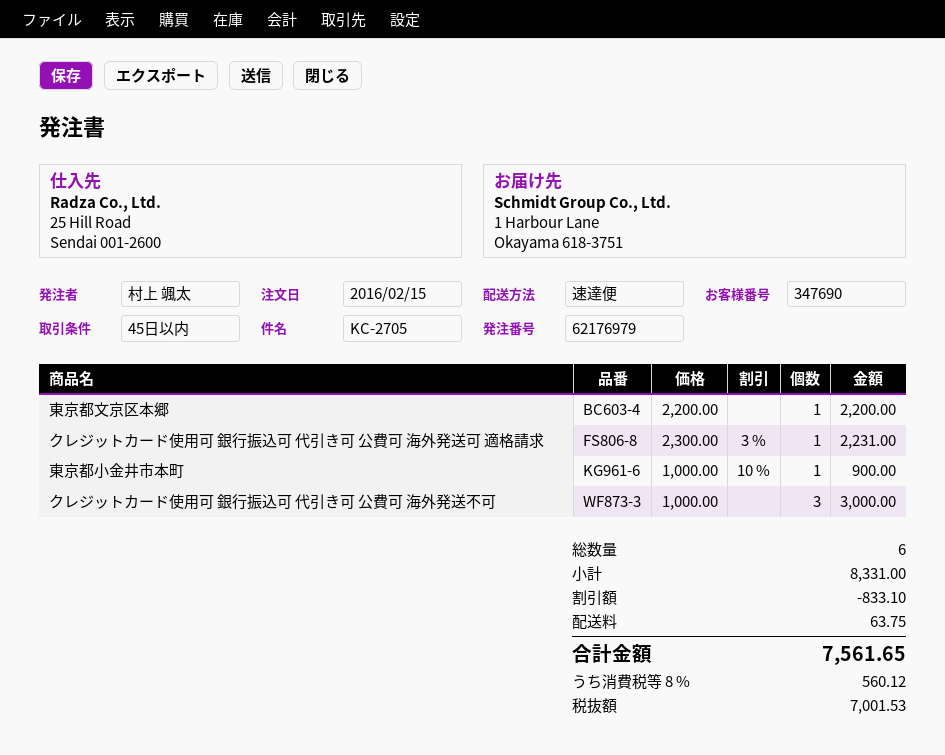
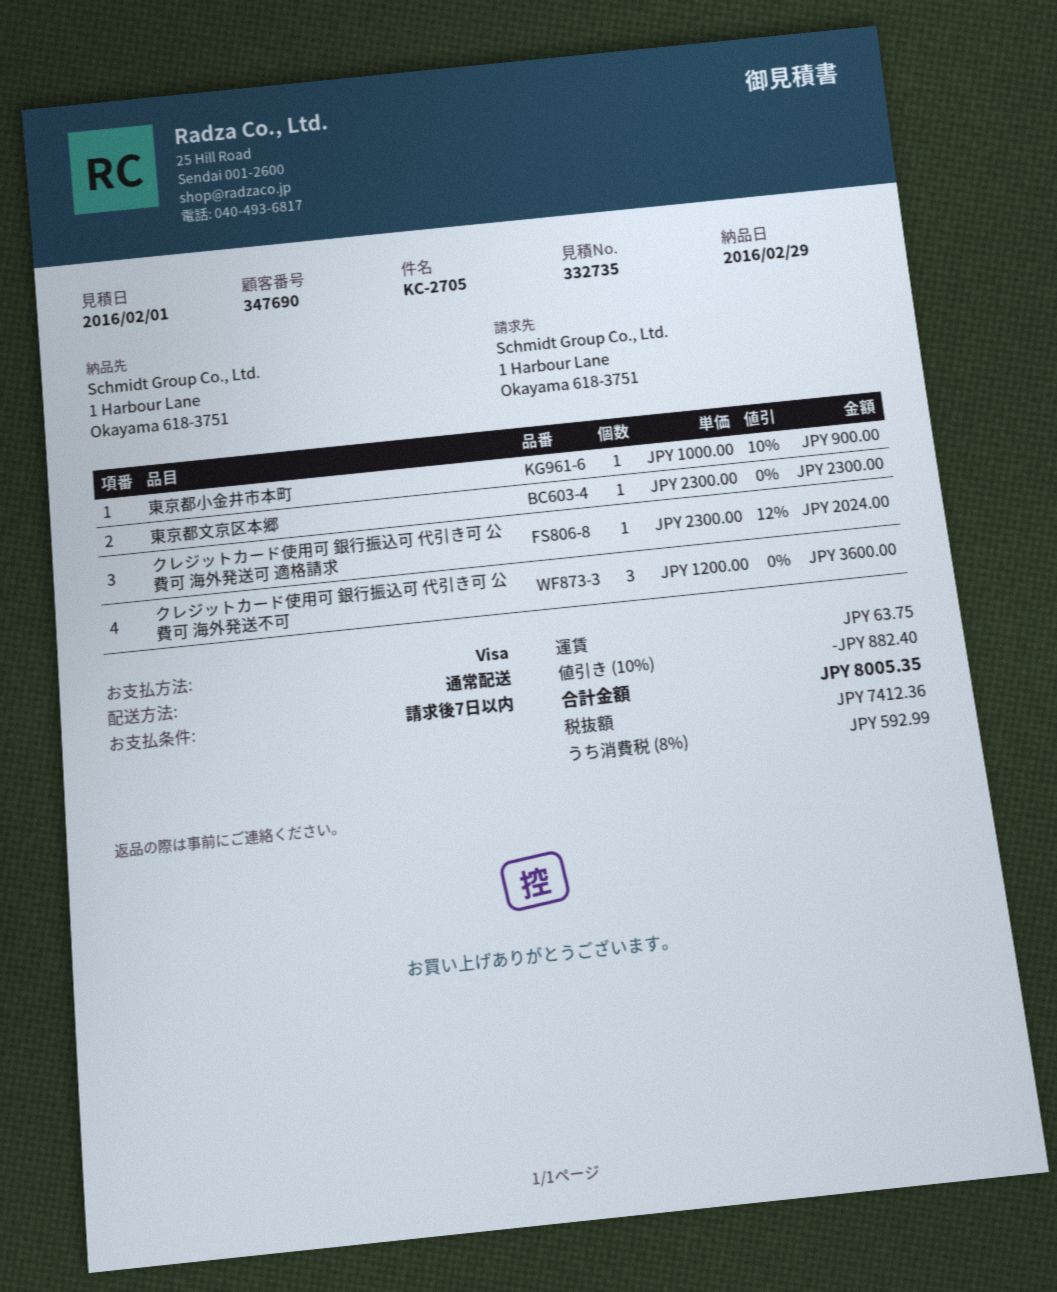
payment terms: 45 days -> 7 days
shipping method: express -> standard
東京都文京区本郷: 1 x 2200.00 = 2200.00 -> 1 x 2300.00 = 2300.00
クレジットカード使用可 銀行振込可 代引き可 公費可 海外発送可 適格請求: 1 x 2300.00 - 3% = 2231.00 -> 1 x 2300.00 - 12% = 2024.00
クレジットカード使用可 銀行振込可 代引き可 公費可 海外発送不可: 3 x 1000.00 = 3000.00 -> 3 x 1200.00 = 3600.00
discount: 833.10 -> 882.40
net: 7001.53 -> 7412.36
tax: 8% = 560.12 -> 8% = 592.99
total: 7561.65 -> 8005.35

